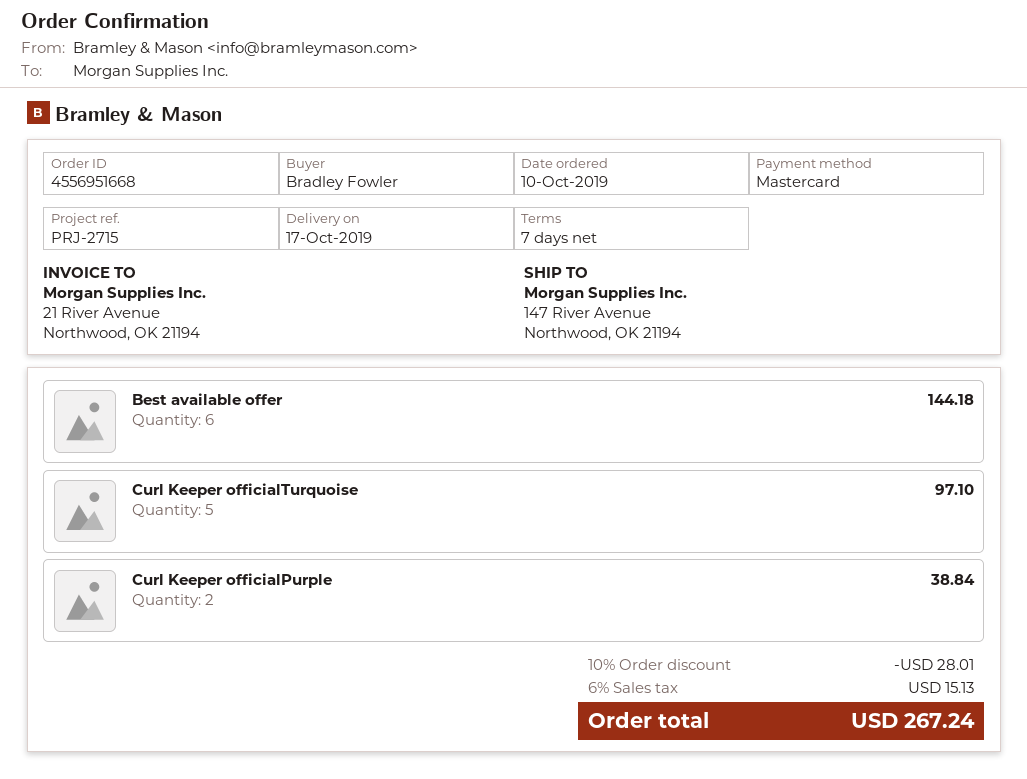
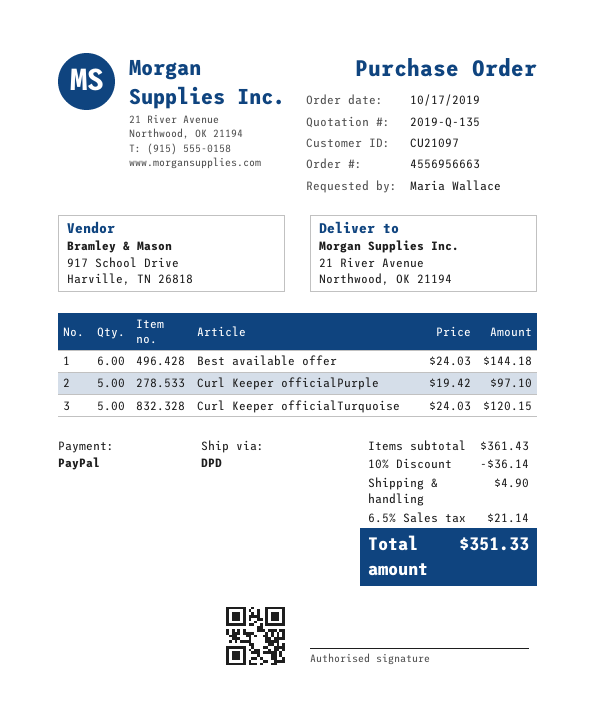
order number: 4556951668 -> 4556956663
order date: 2019-10-10 -> 2019-10-17
ordered by: Bradley Fowler -> Maria Wallace
payment method: Mastercard -> PayPal
ship to: 147 River Avenue, Northwood, OK 21194 -> 21 River Avenue, Northwood, OK 21194
Curl Keeper officialTurquoise: 5 for 97.10 -> 5 for 120.15
Curl Keeper officialPurple: 2 for 38.84 -> 5 for 97.10
discount: 10% = 28.01 -> 10% = 36.14
shipping: none -> 4.90
tax: 6% = 15.13 -> 6.5% = 21.14
total: 267.24 -> 351.33

